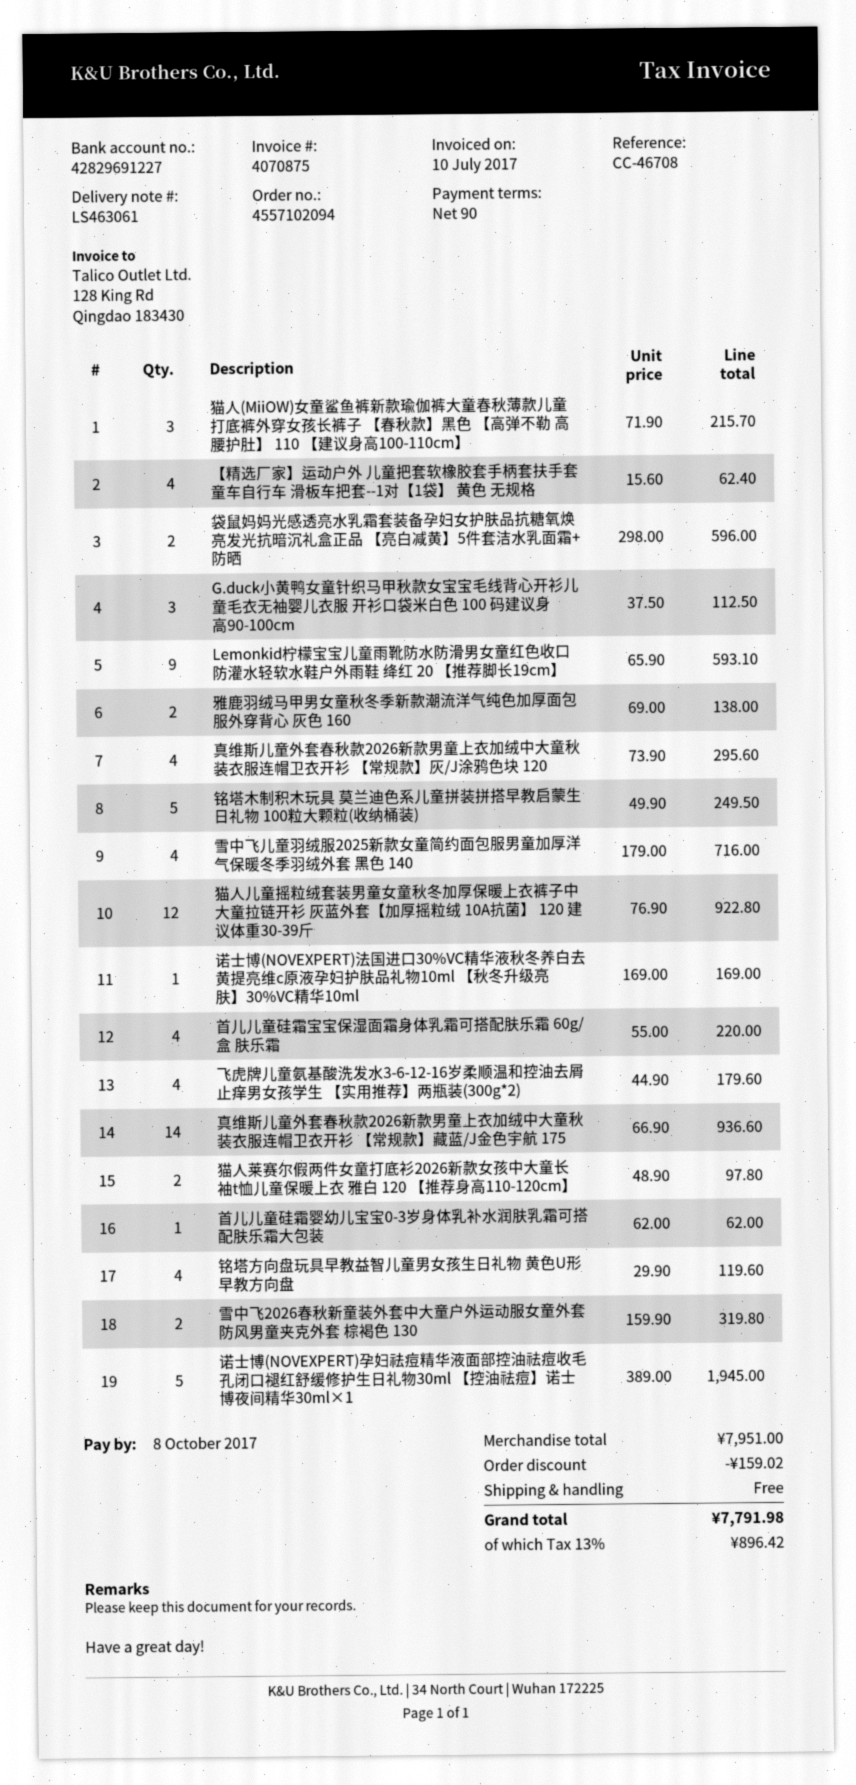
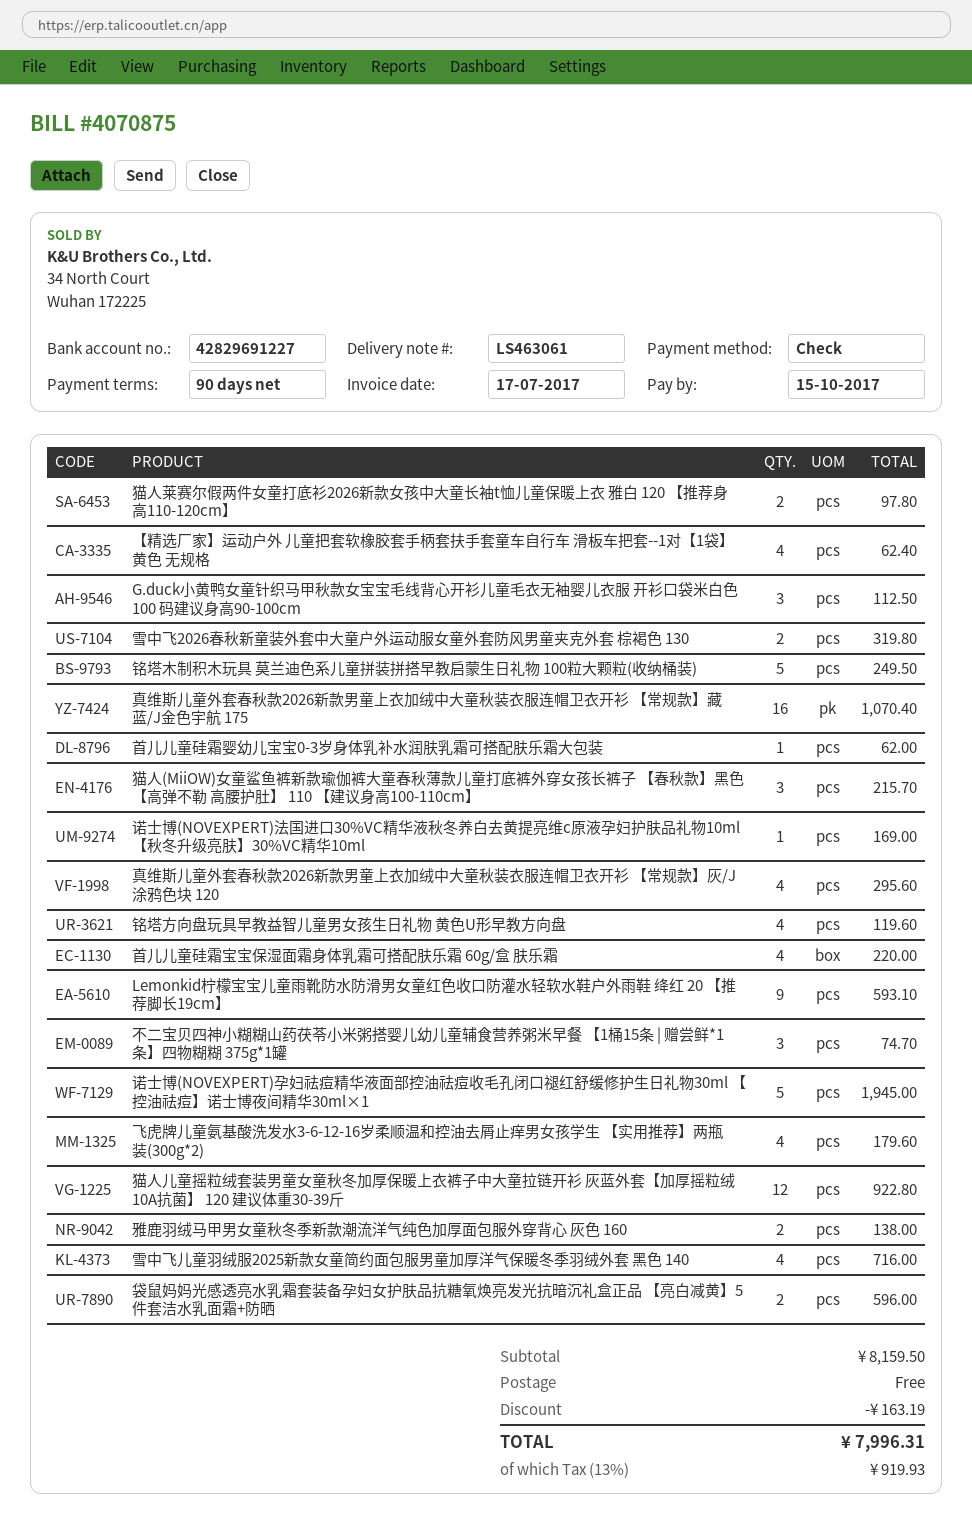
invoice date: 2017-07-10 -> 2017-07-17
due date: 2017-10-08 -> 2017-10-15
真维斯儿童外套春秋款2026新款男童上衣加绒中大童秋装衣服连帽卫衣开衫 【常规款】藏蓝/J金色宇航 175: 14 for 936.60 -> 16 for 1070.40
不二宝贝四神小糊糊山药茯苓小米粥搭婴儿幼儿童辅食营养粥米早餐 【1桶15条 | 赠尝鲜*1条】四物糊糊 375g*1罐: none -> 3 for 74.70
subtotal: 7951.00 -> 8159.50
discount: 159.02 -> 163.19
tax: 13% = 896.42 -> 13% = 919.93
total: 7791.98 -> 7996.31

